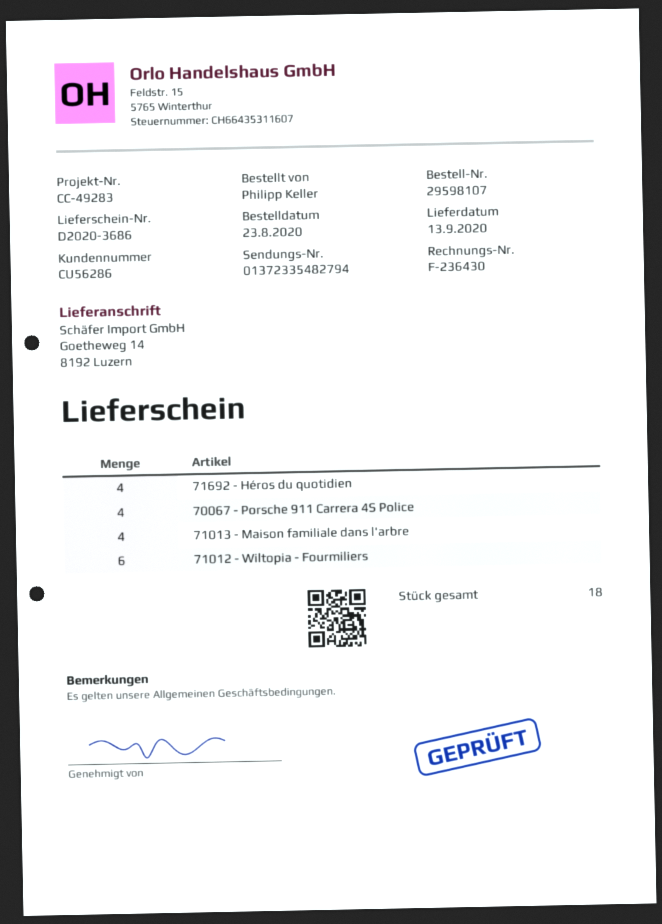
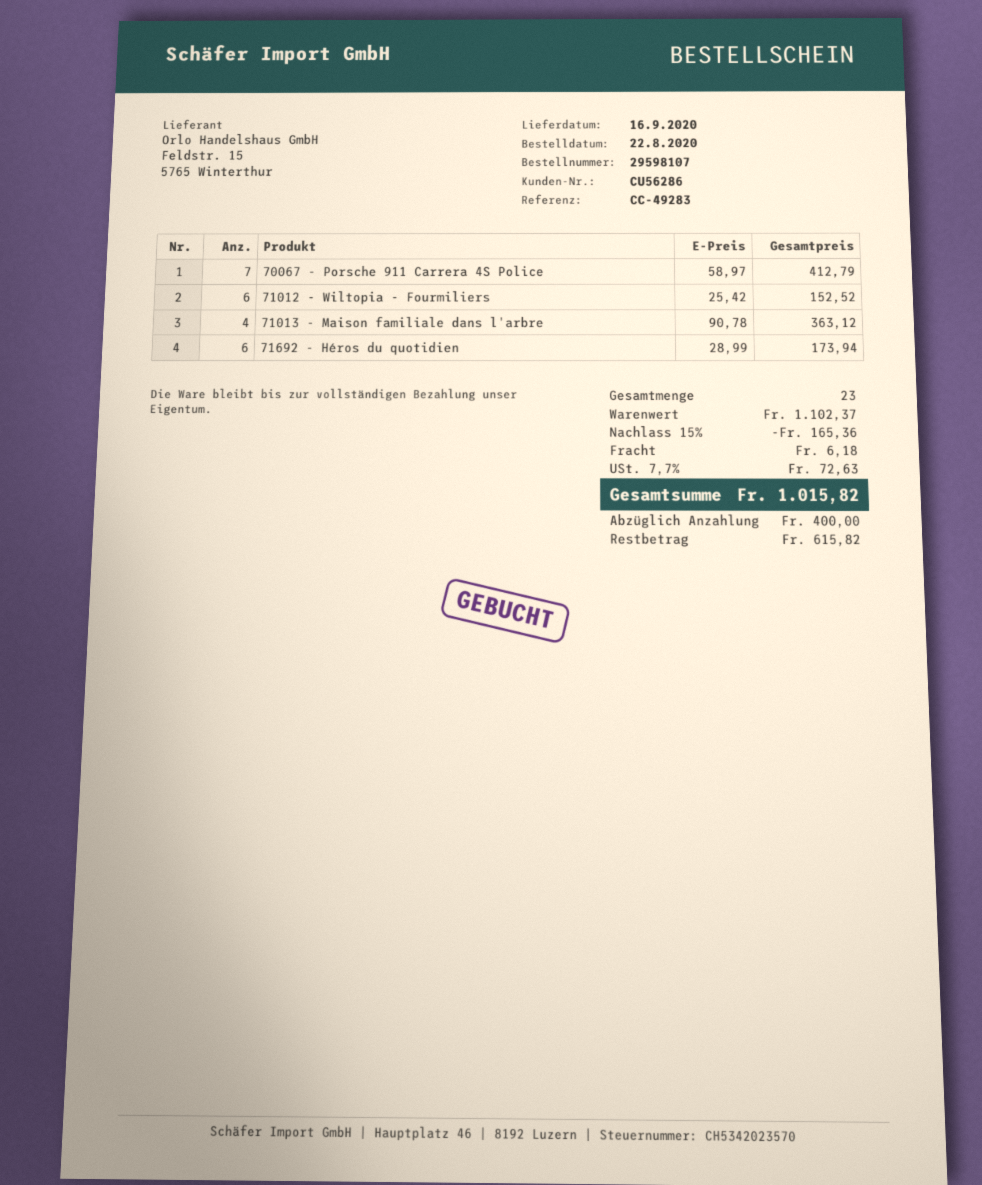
order date: 2020-08-23 -> 2020-08-22
delivery date: 2020-09-13 -> 2020-09-16
71692 - Héros du quotidien: 4 -> 6
70067 - Porsche 911 Carrera 4S Police: 4 -> 7
total quantity: 18 -> 23

